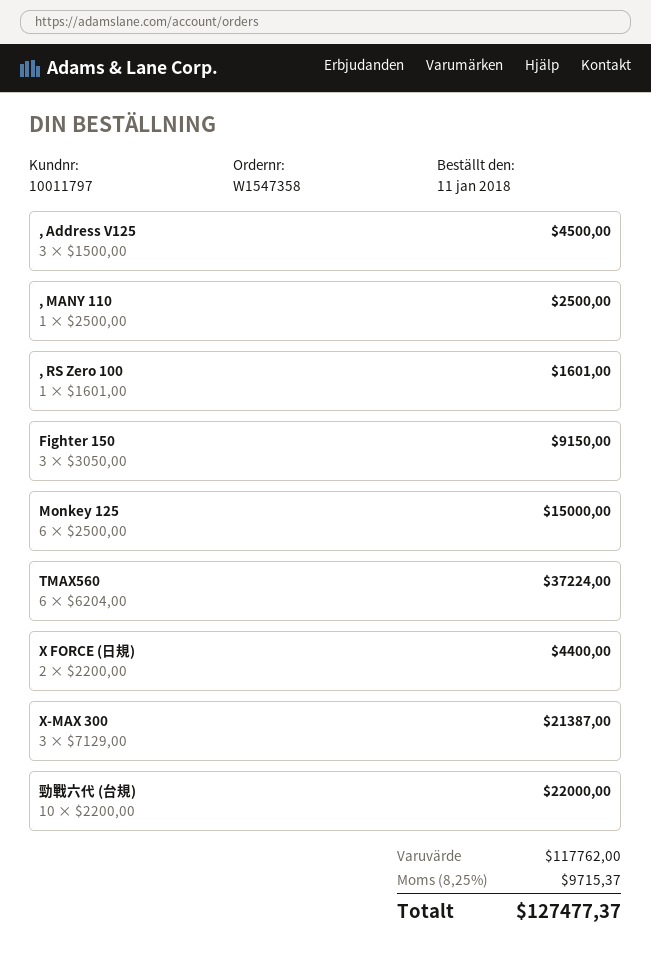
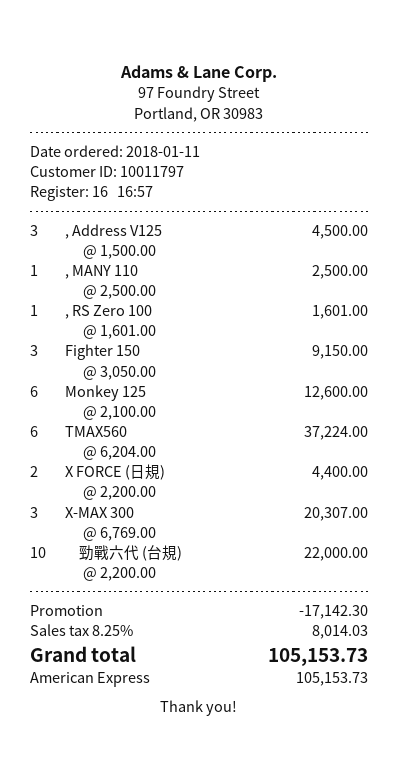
Monkey 125: 6 x 2500.00 = 15000.00 -> 6 x 2100.00 = 12600.00
X-MAX 300: 3 x 7129.00 = 21387.00 -> 3 x 6769.00 = 20307.00
discount: none -> 17142.30
tax: 8.25% = 9715.37 -> 8.25% = 8014.03
total: 127477.37 -> 105153.73

